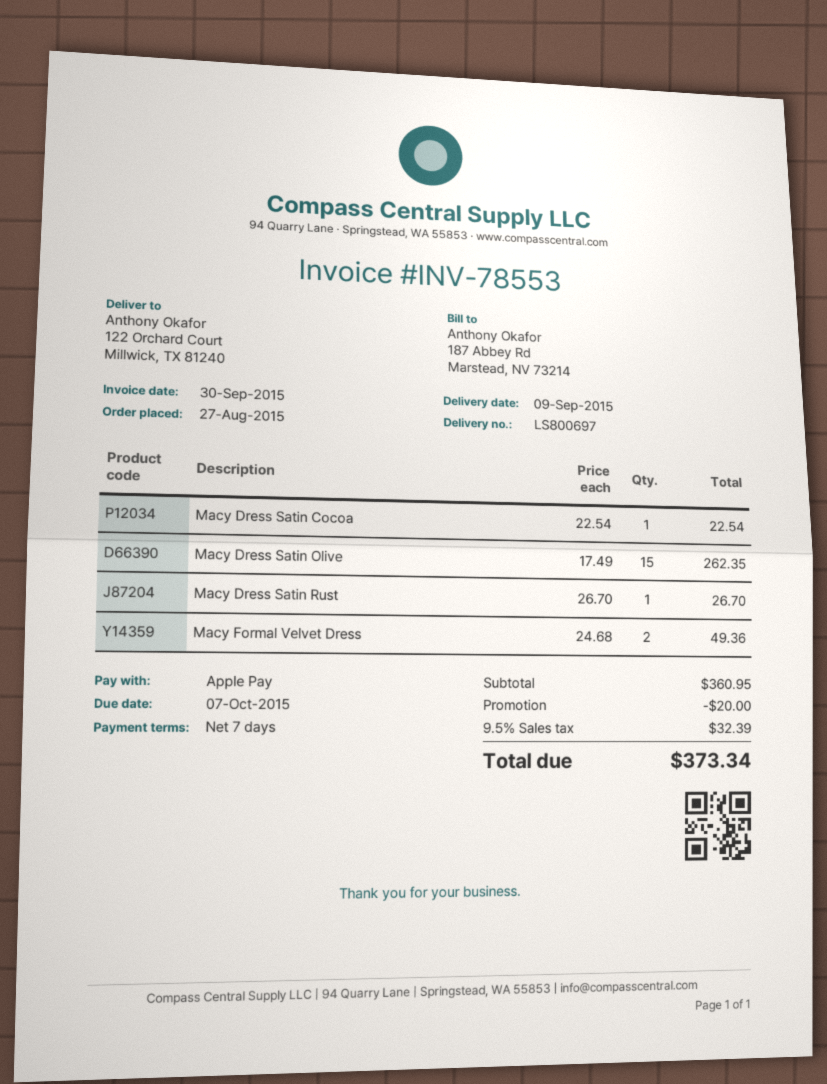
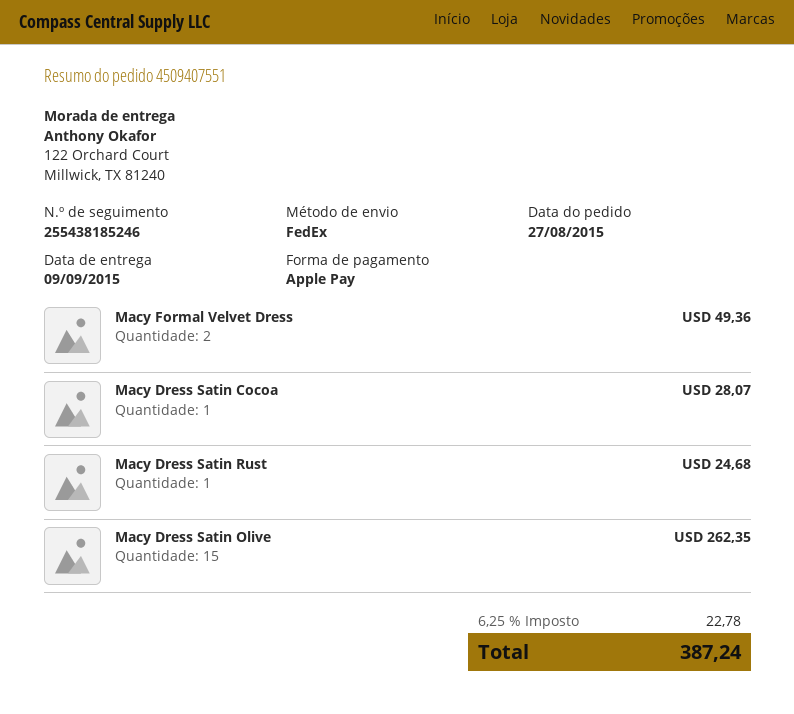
Macy Dress Satin Cocoa: 1 for 22.54 -> 1 for 28.07
Macy Dress Satin Rust: 1 for 26.70 -> 1 for 24.68
discount: 20.00 -> none
tax: 9.5% = 32.39 -> 6.25% = 22.78
total: 373.34 -> 387.24

